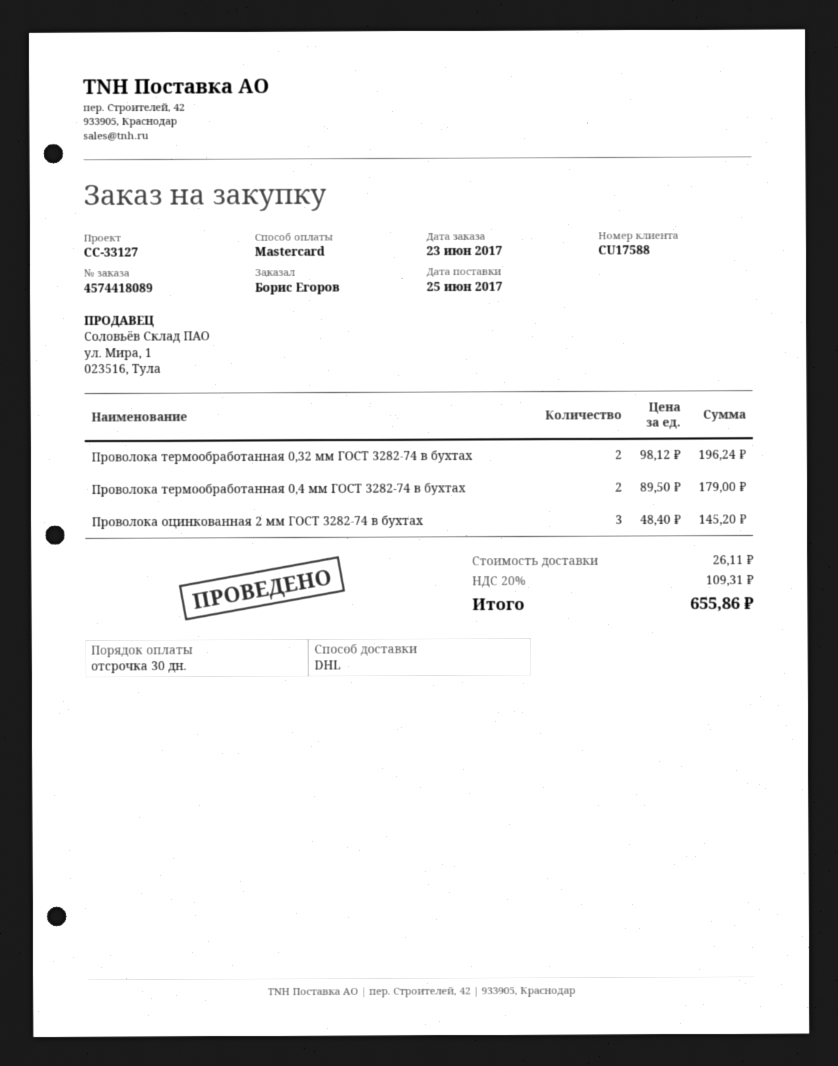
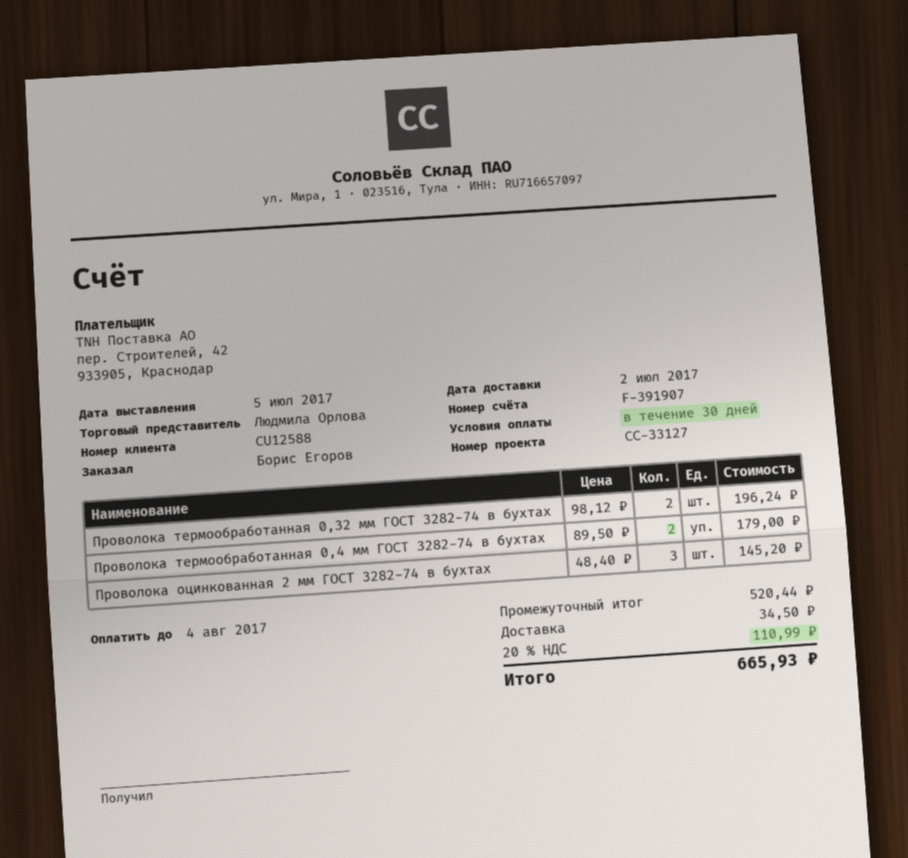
delivery date: 2017-06-25 -> 2017-07-02
customer number: CU17588 -> CU12588
shipping: 26.11 -> 34.50
tax: 20% = 109.31 -> 20% = 110.99
total: 655.86 -> 665.93

